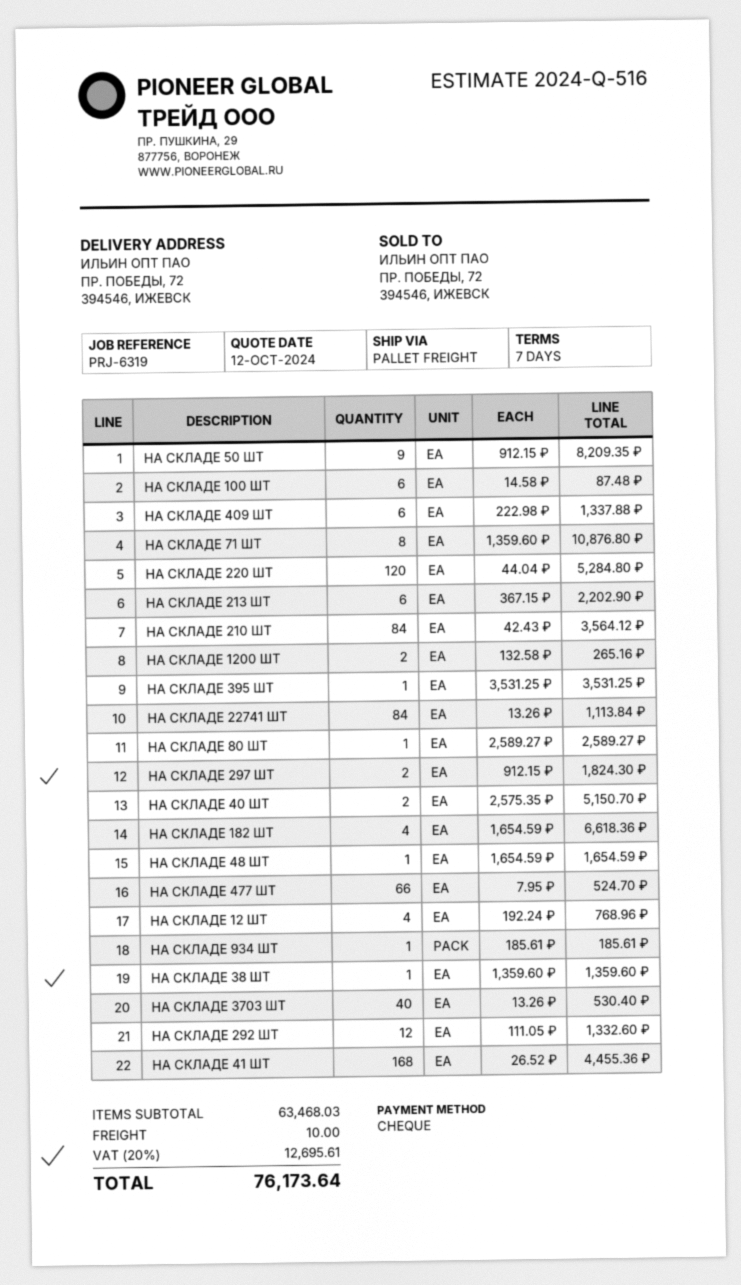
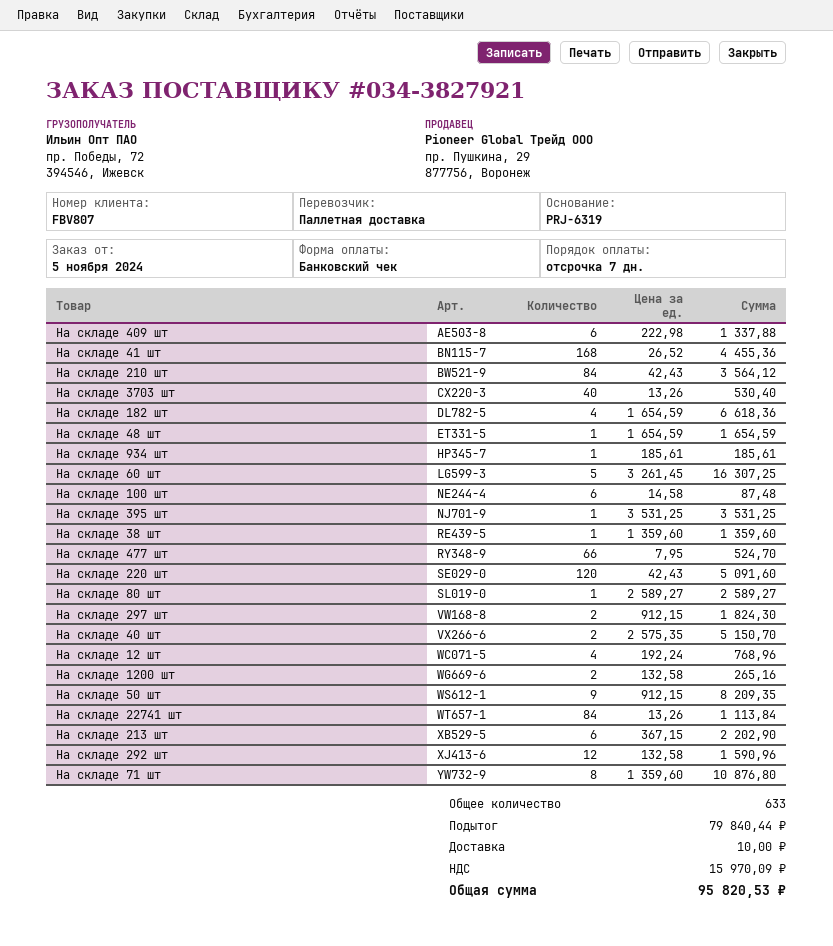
НА СКЛАДЕ 220 ШТ: 120 x 44.04 = 5284.80 -> 120 x 42.43 = 5091.60
НА СКЛАДЕ 292 ШТ: 12 x 111.05 = 1332.60 -> 12 x 132.58 = 1590.96
На складе 60 шт: none -> 5 x 3261.45 = 16307.25
subtotal: 63468.03 -> 79840.44
tax: 12695.61 -> 15970.09
total: 76173.64 -> 95820.53

